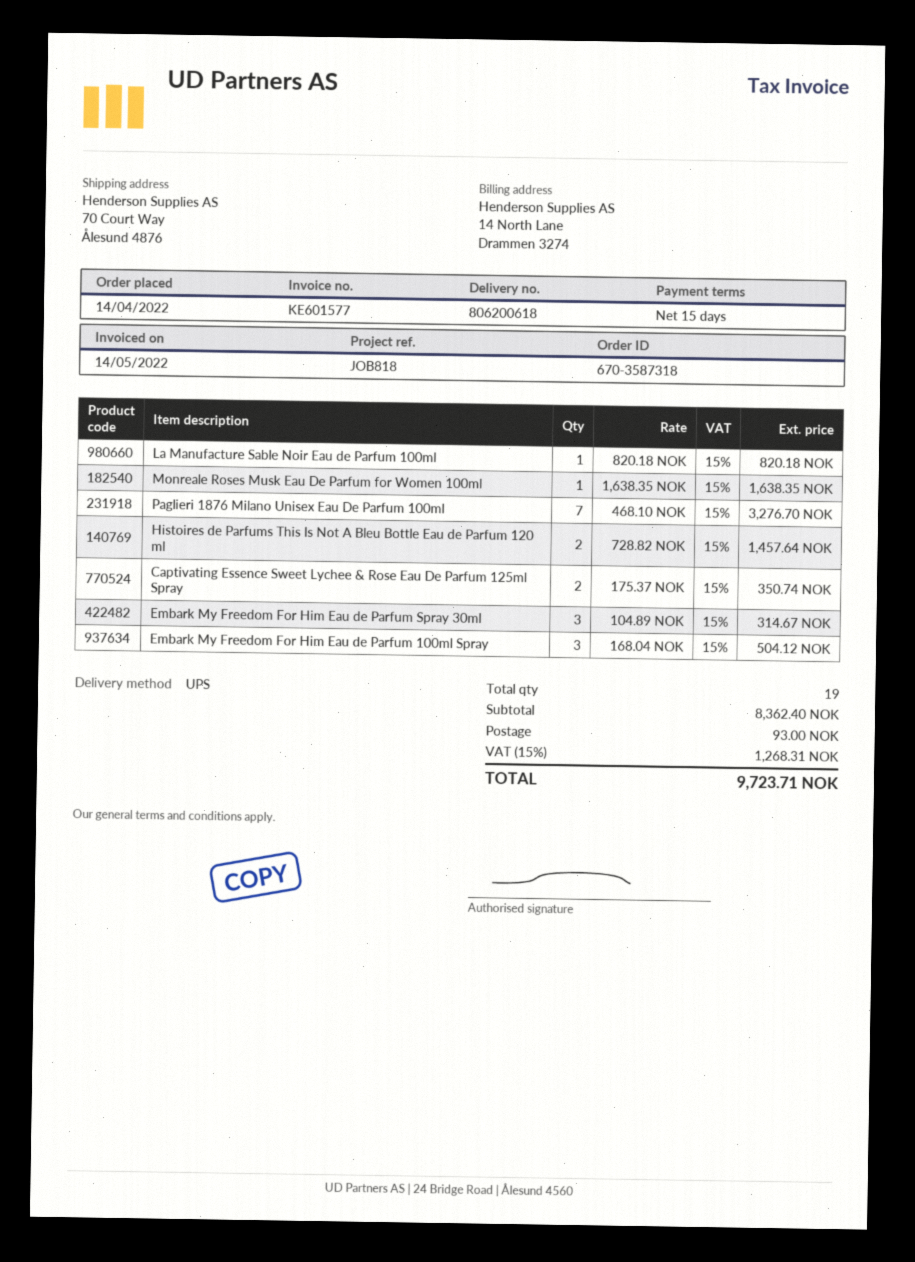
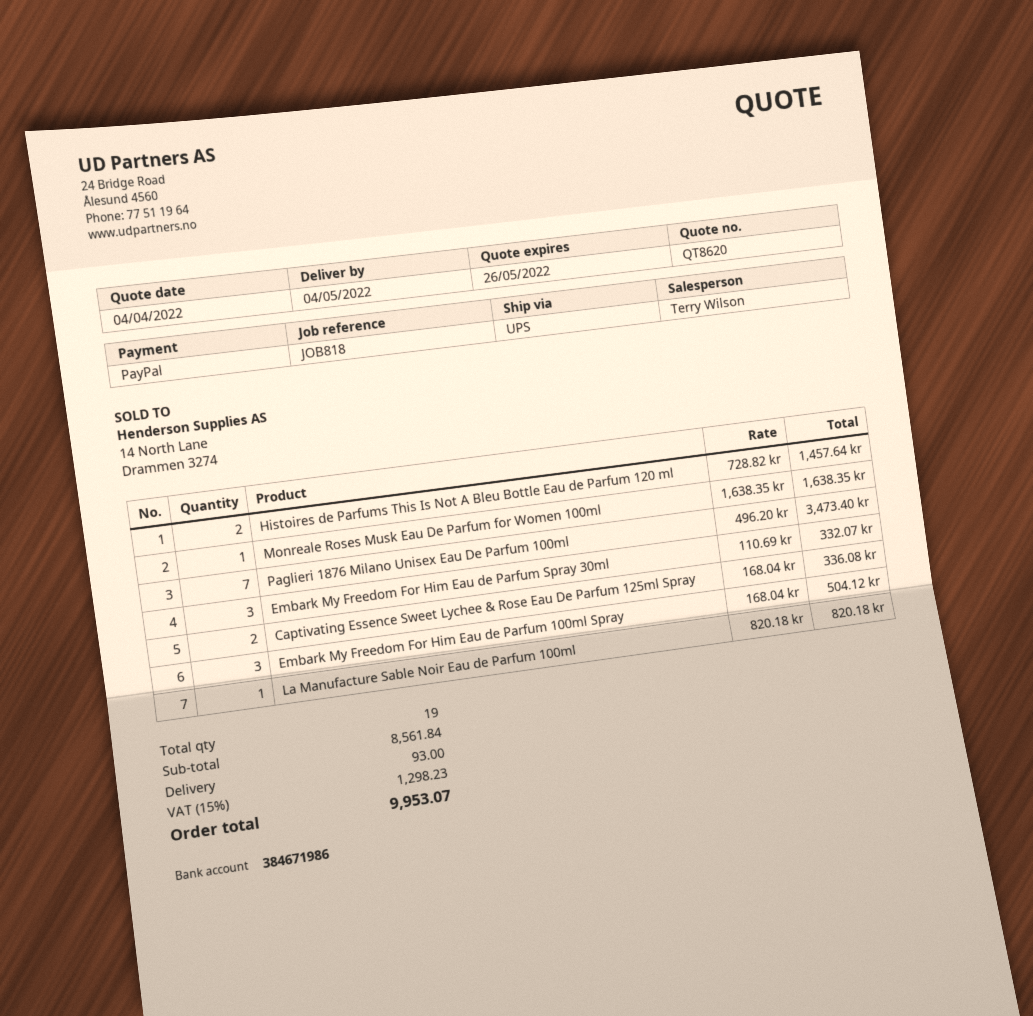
Paglieri 1876 Milano Unisex Eau De Parfum 100ml: 7 x 468.10 = 3276.70 -> 7 x 496.20 = 3473.40
Captivating Essence Sweet Lychee & Rose Eau De Parfum 125ml Spray: 2 x 175.37 = 350.74 -> 2 x 168.04 = 336.08
Embark My Freedom For Him Eau de Parfum Spray 30ml: 3 x 104.89 = 314.67 -> 3 x 110.69 = 332.07
subtotal: 8362.40 -> 8561.84
tax: 15% = 1268.31 -> 15% = 1298.23
total: 9723.71 -> 9953.07

